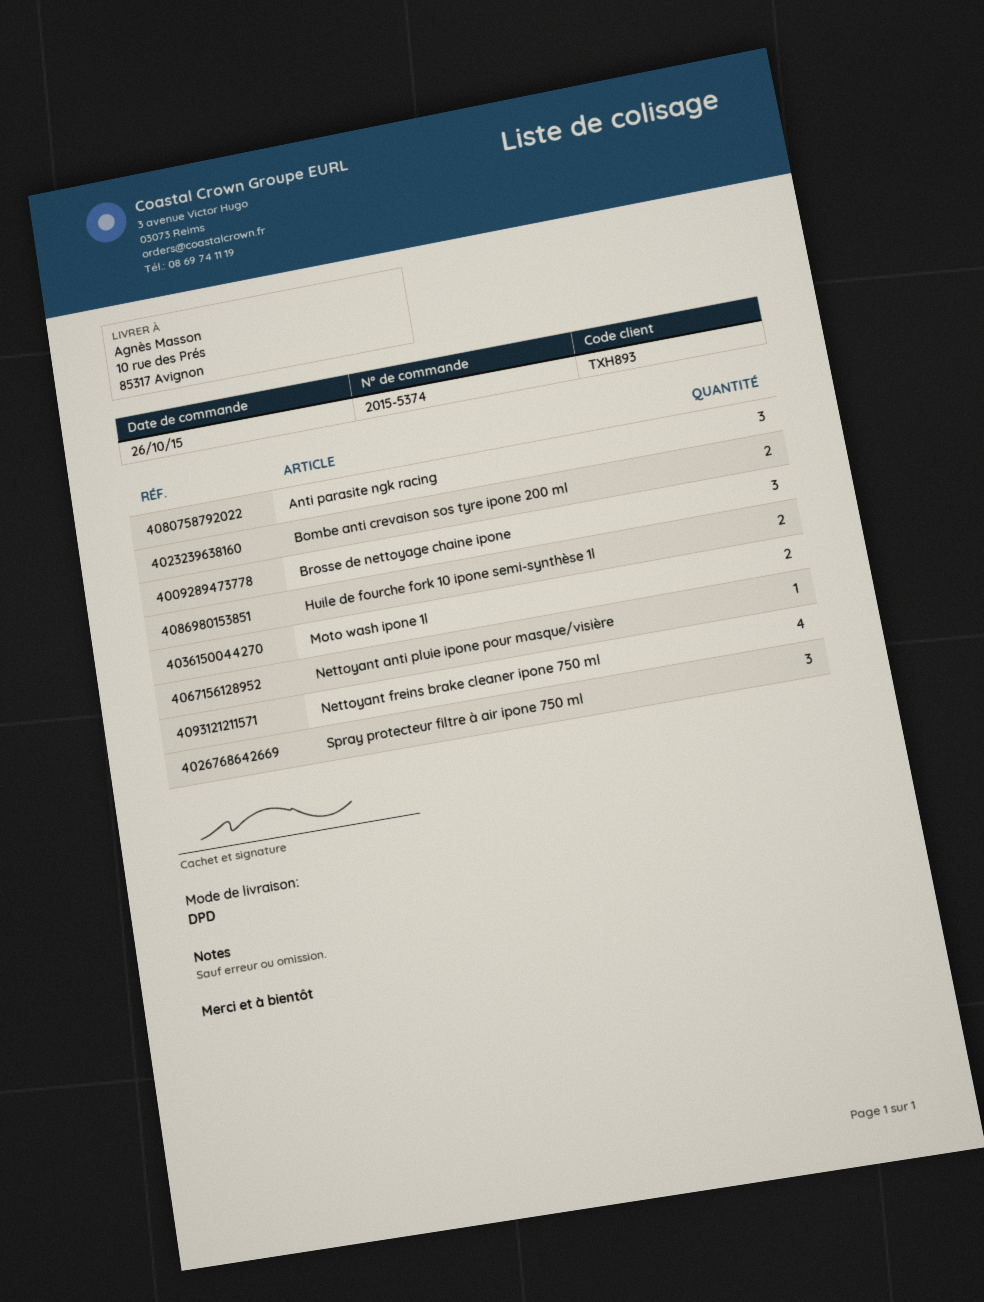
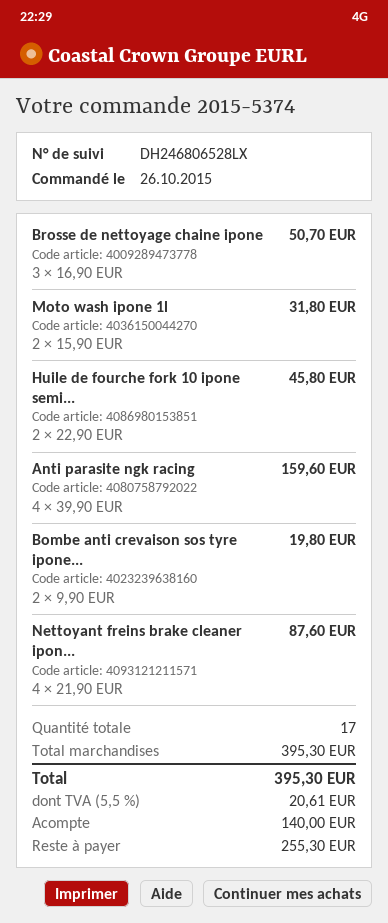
Anti parasite ngk racing: 3 -> 4
Nettoyant anti pluie ipone pour masque/visière: 1 -> none
Spray protecteur filtre à air ipone 750 ml: 3 -> none

